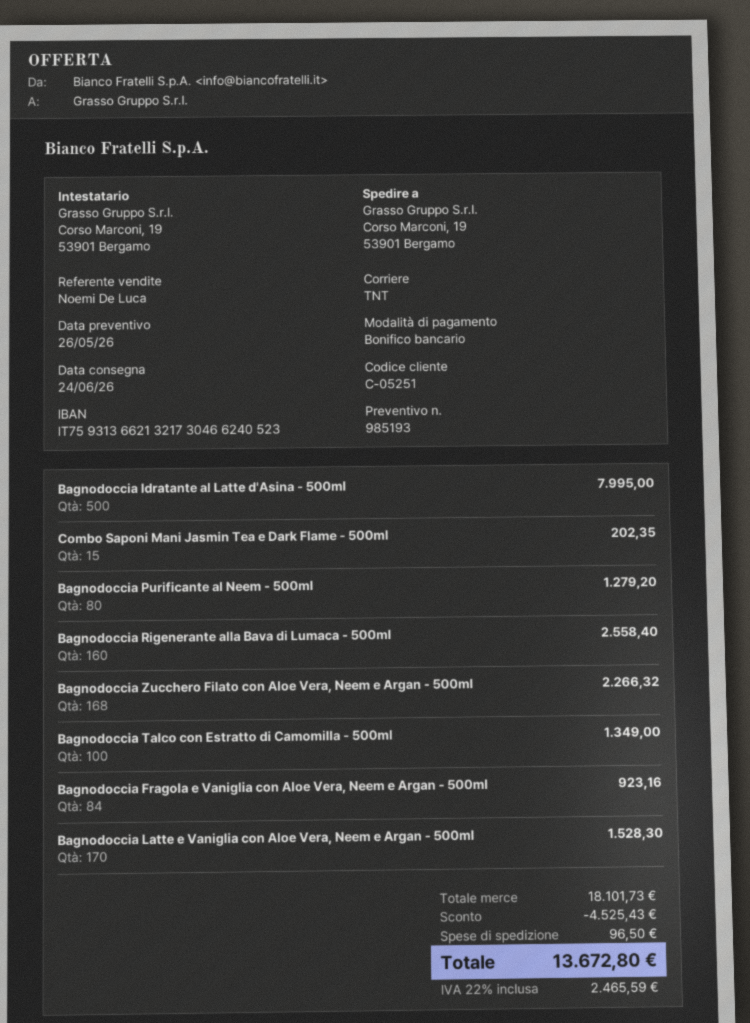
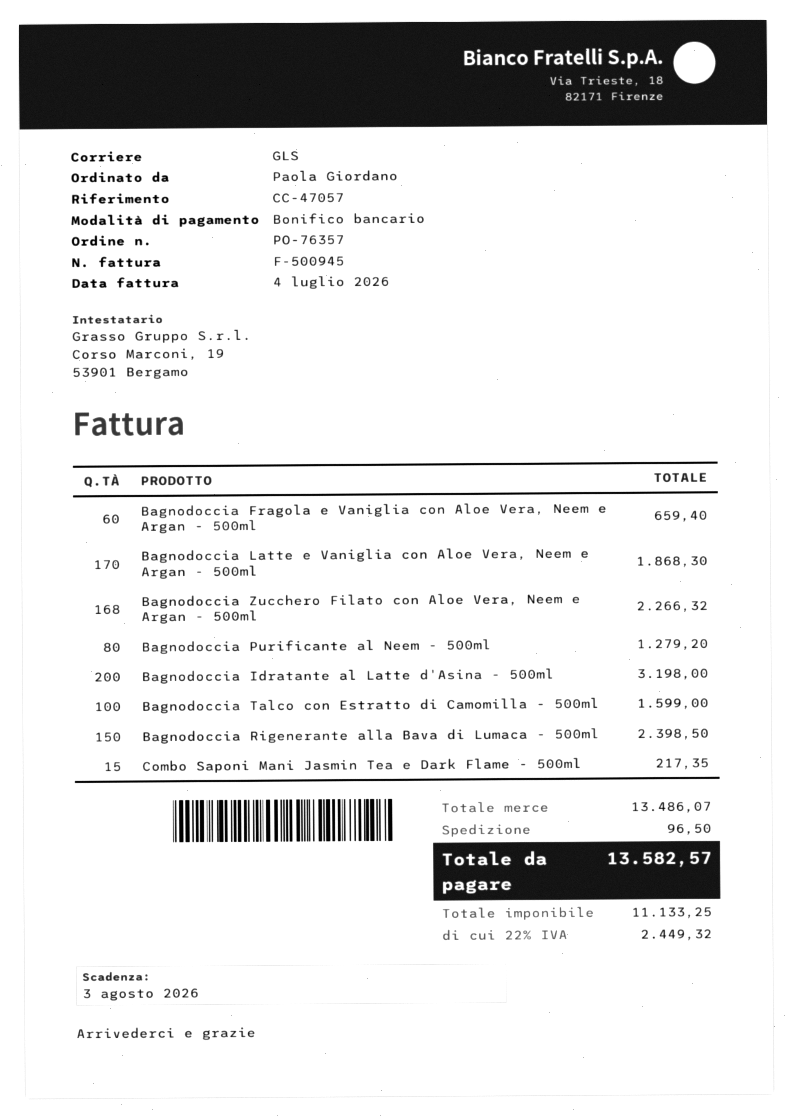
shipping method: TNT -> GLS
Bagnodoccia Idratante al Latte d'Asina - 500ml: 500 for 7995.00 -> 200 for 3198.00
Combo Saponi Mani Jasmin Tea e Dark Flame - 500ml: 15 for 202.35 -> 15 for 217.35
Bagnodoccia Rigenerante alla Bava di Lumaca - 500ml: 160 for 2558.40 -> 150 for 2398.50
Bagnodoccia Talco con Estratto di Camomilla - 500ml: 100 for 1349.00 -> 100 for 1599.00
Bagnodoccia Fragola e Vaniglia con Aloe Vera, Neem e Argan - 500ml: 84 for 923.16 -> 60 for 659.40
Bagnodoccia Latte e Vaniglia con Aloe Vera, Neem e Argan - 500ml: 170 for 1528.30 -> 170 for 1868.30
subtotal: 18101.73 -> 13486.07
discount: 4525.43 -> none
tax: 22% = 2465.59 -> 22% = 2449.32
total: 13672.80 -> 13582.57

